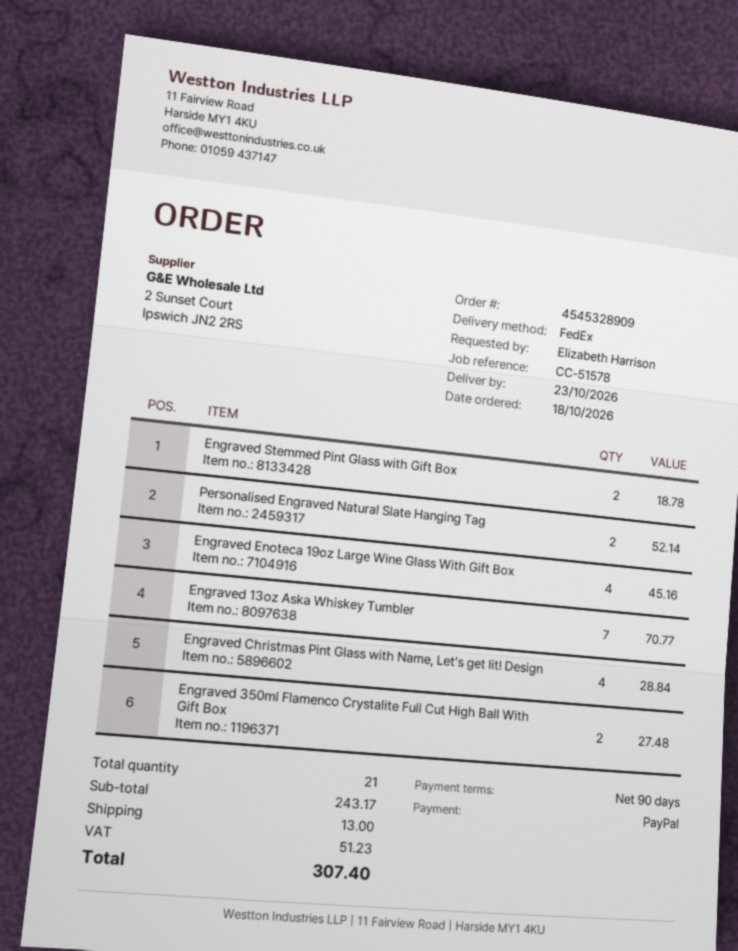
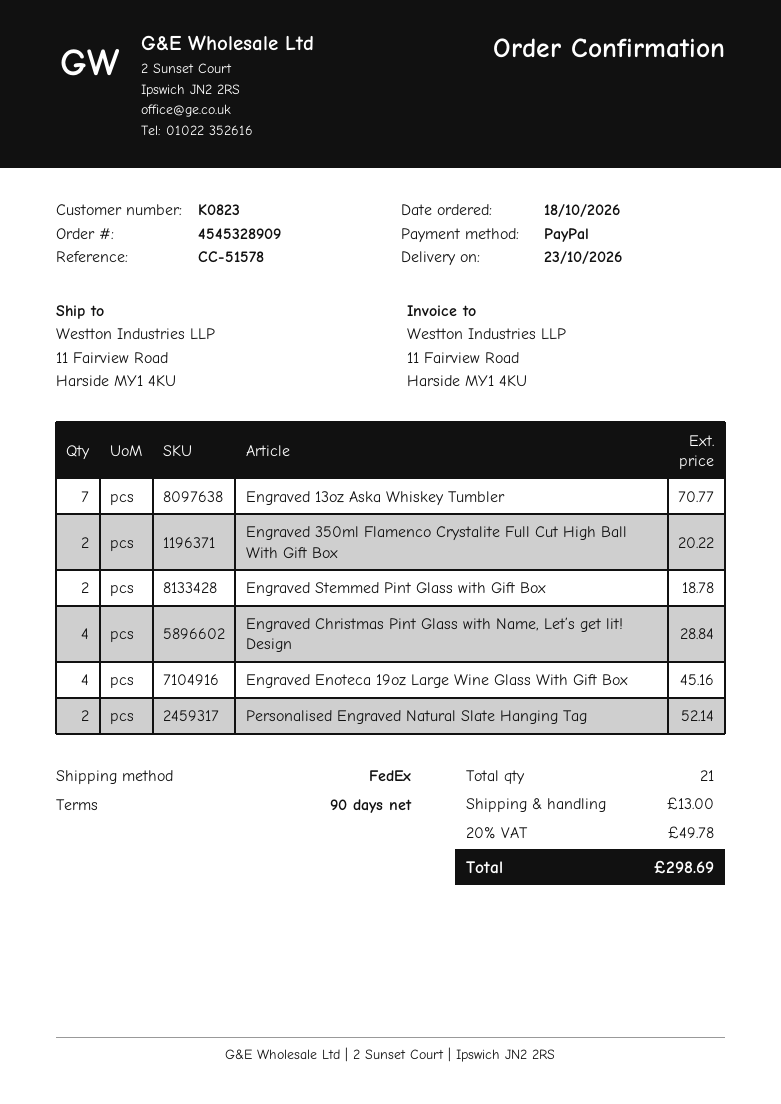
Engraved 350ml Flamenco Crystalite Full Cut High Ball With Gift Box: 2 for 27.48 -> 2 for 20.22
tax: 51.23 -> 49.78
total: 307.40 -> 298.69

